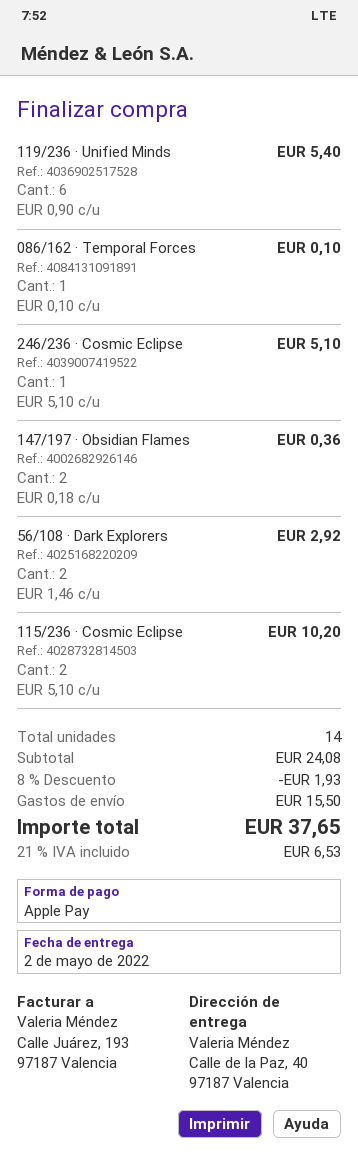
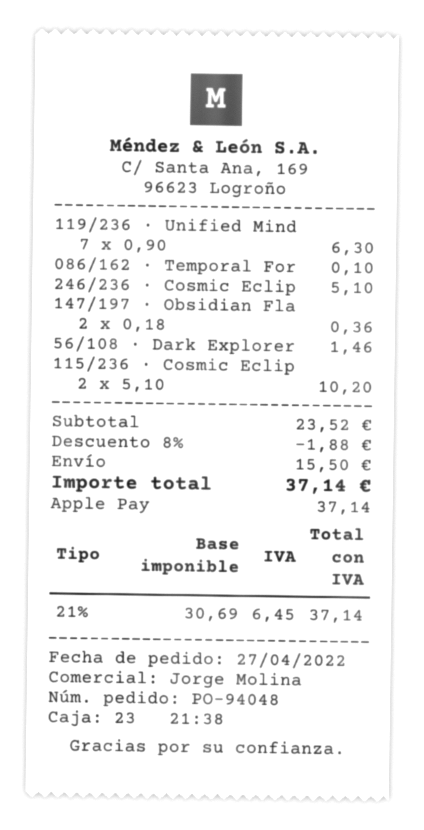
119/236 · Unified Minds: 6 x 0.90 = 5.40 -> 7 x 0.90 = 6.30
56/108 · Dark Explorers: 2 x 1.46 = 2.92 -> 1 x 1.46 = 1.46
subtotal: 24.08 -> 23.52
discount: 8% = 1.93 -> 8% = 1.88
tax: 21% = 6.53 -> 21% = 6.45
total: 37.65 -> 37.14

